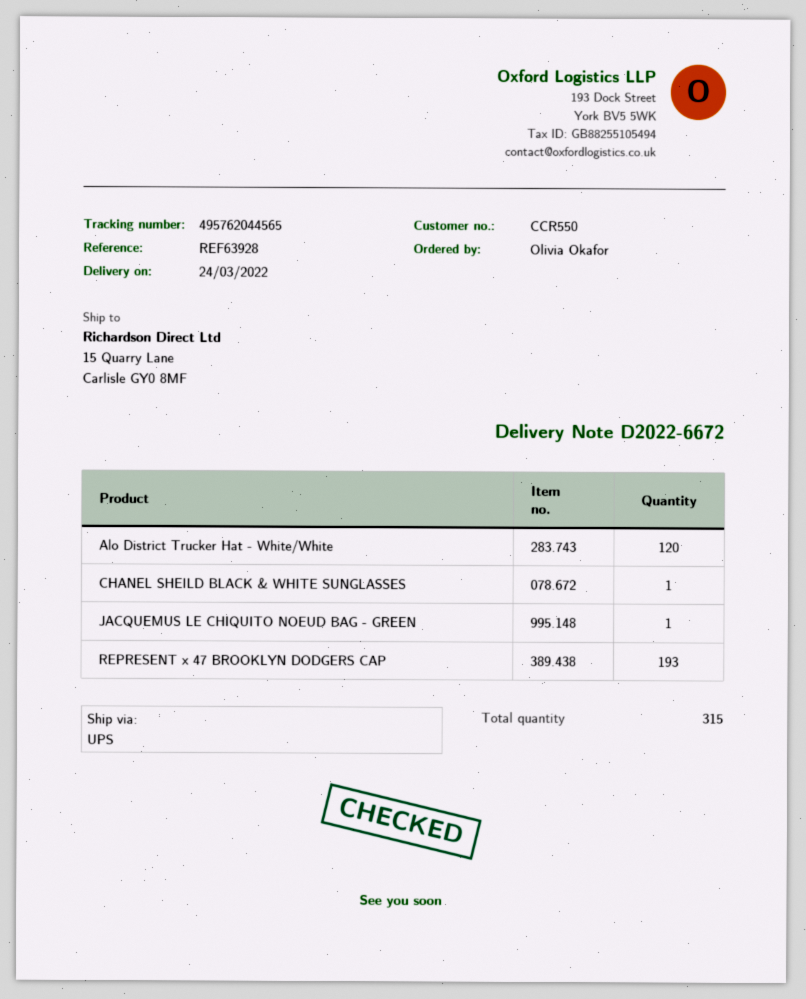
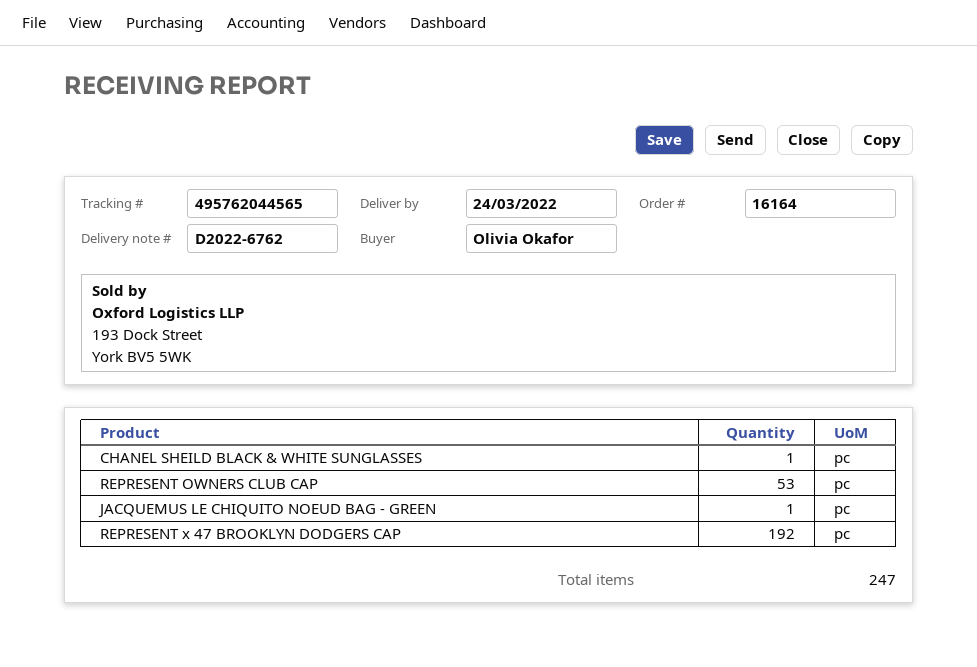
delivery note number: D2022-6672 -> D2022-6762
Alo District Trucker Hat - White/White: 120 -> none
REPRESENT x 47 BROOKLYN DODGERS CAP: 193 -> 192
REPRESENT OWNERS CLUB CAP: none -> 53
total quantity: 315 -> 247

